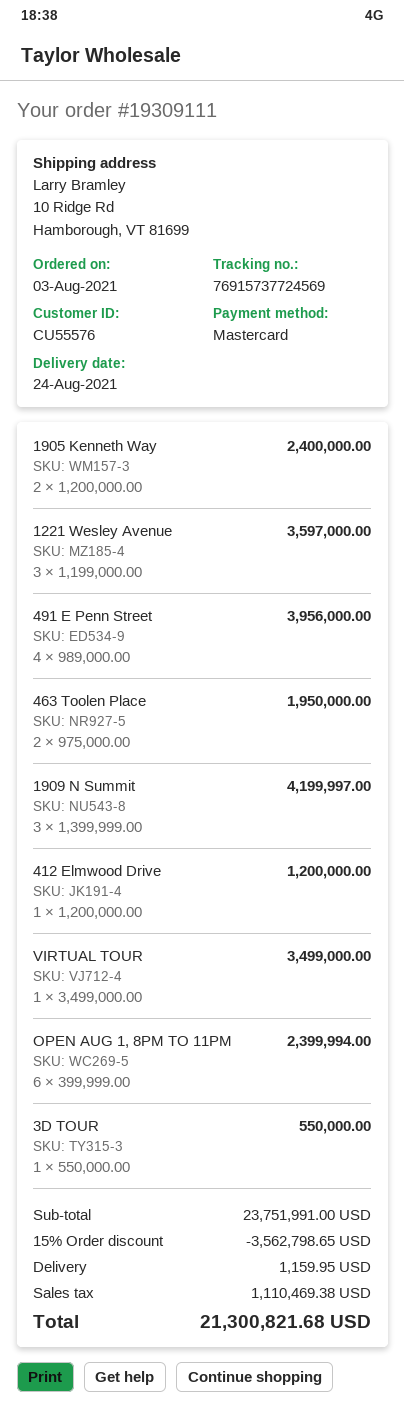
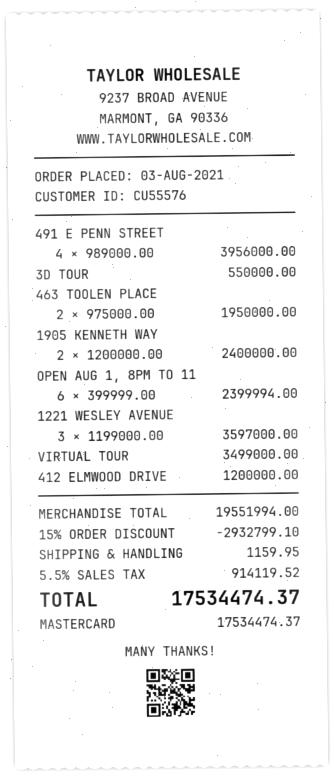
1909 N Summit: 3 x 1399999.00 = 4199997.00 -> none
subtotal: 23751991.00 -> 19551994.00
discount: 15% = 3562798.65 -> 15% = 2932799.10
tax: 1110469.38 -> 914119.52
total: 21300821.68 -> 17534474.37

